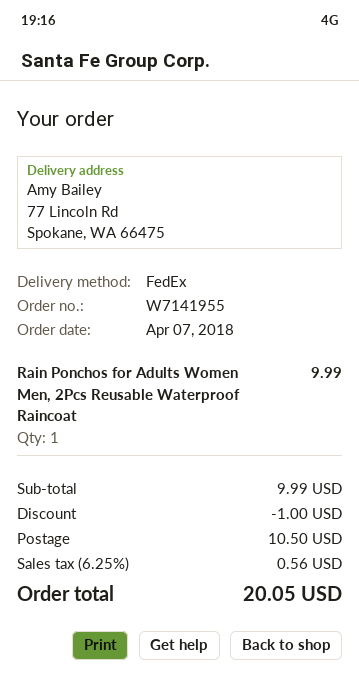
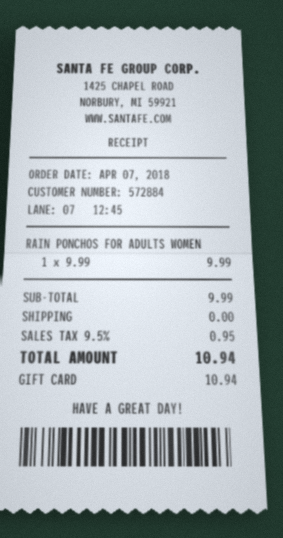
discount: 1.00 -> none
shipping: 10.50 -> 0.00
tax: 6.25% = 0.56 -> 9.5% = 0.95
total: 20.05 -> 10.94

